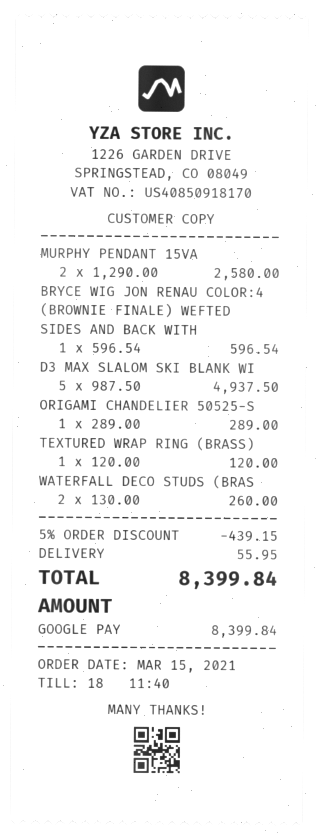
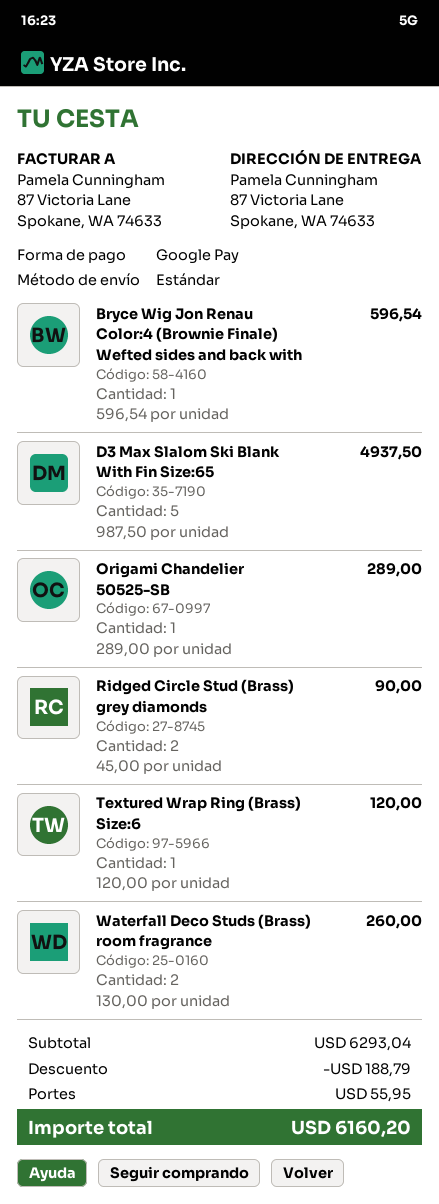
MURPHY PENDANT 15VA: 2 x 1290.00 = 2580.00 -> none
Ridged Circle Stud (Brass) grey diamonds: none -> 2 x 45.00 = 90.00
discount: 439.15 -> 188.79
total: 8399.84 -> 6160.20

